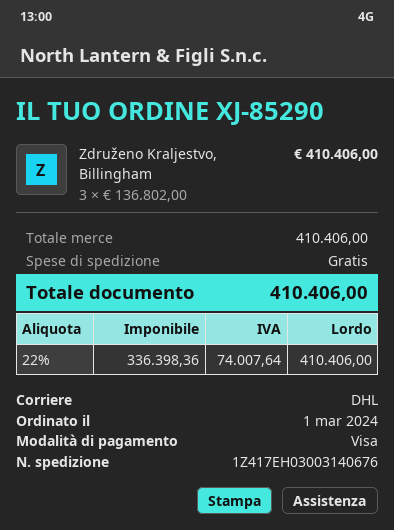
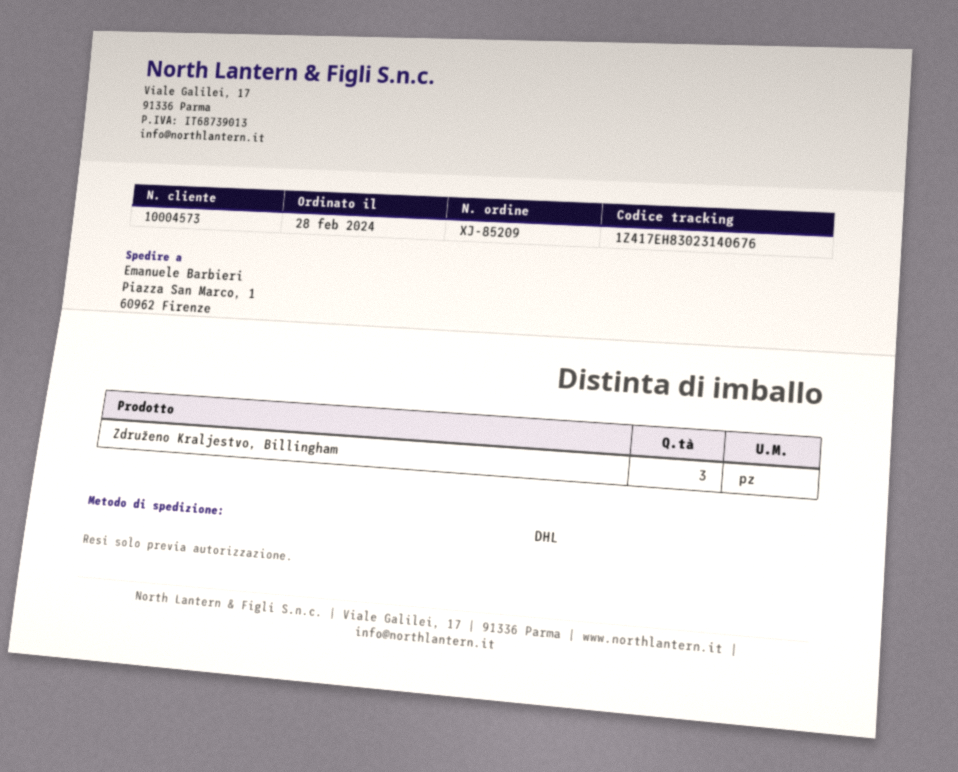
order number: XJ-85290 -> XJ-85209
order date: 2024-03-01 -> 2024-02-28
tracking number: 1Z417EH03003140676 -> 1Z417EH83023140676

